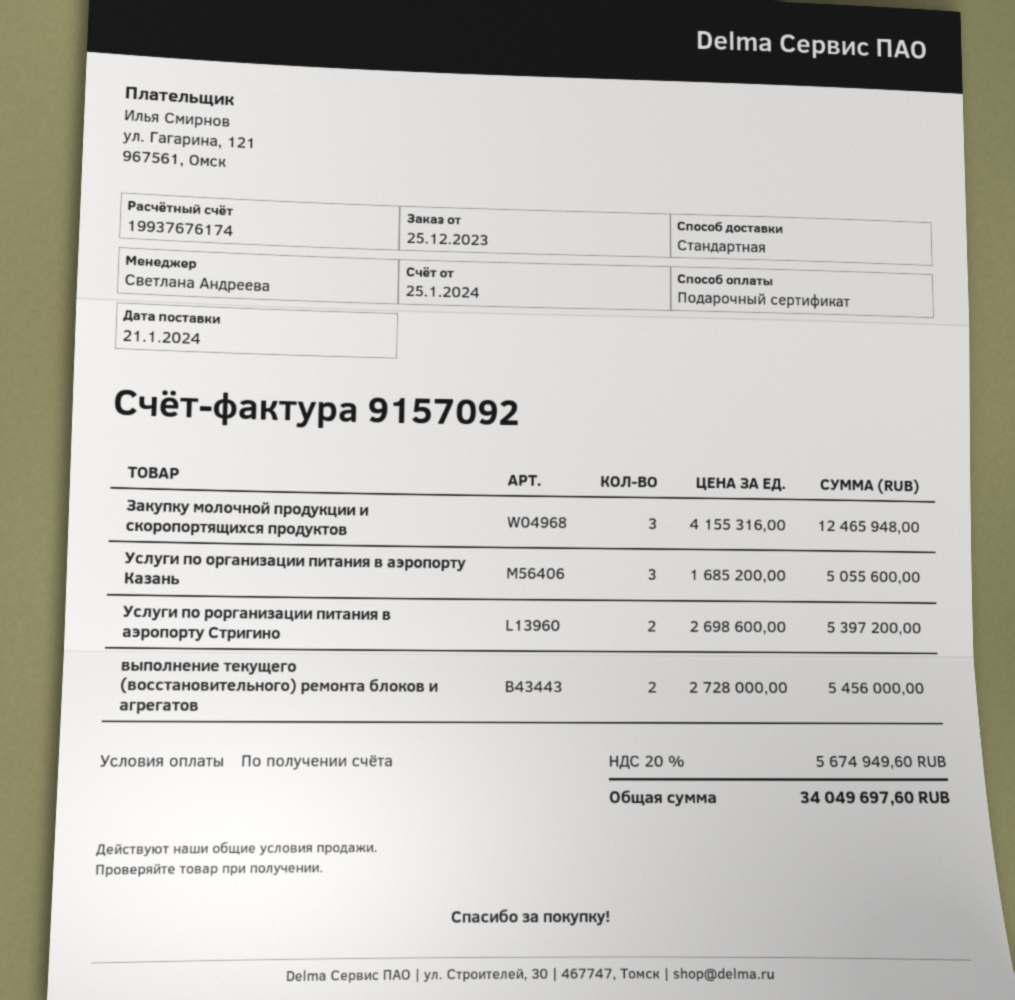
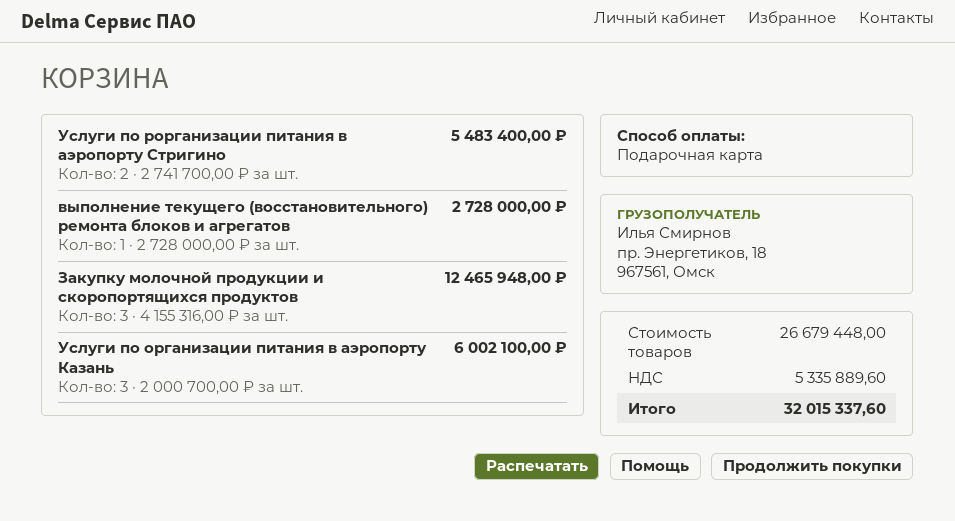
Услуги по организации питания в аэропорту Казань: 3 x 1685200.00 = 5055600.00 -> 3 x 2000700.00 = 6002100.00
Услуги по рорганизации питания в аэропорту Стригино: 2 x 2698600.00 = 5397200.00 -> 2 x 2741700.00 = 5483400.00
выполнение текущего (восстановительного) ремонта блоков и агрегатов: 2 x 2728000.00 = 5456000.00 -> 1 x 2728000.00 = 2728000.00
tax: 5674949.60 -> 5335889.60
total: 34049697.60 -> 32015337.60

